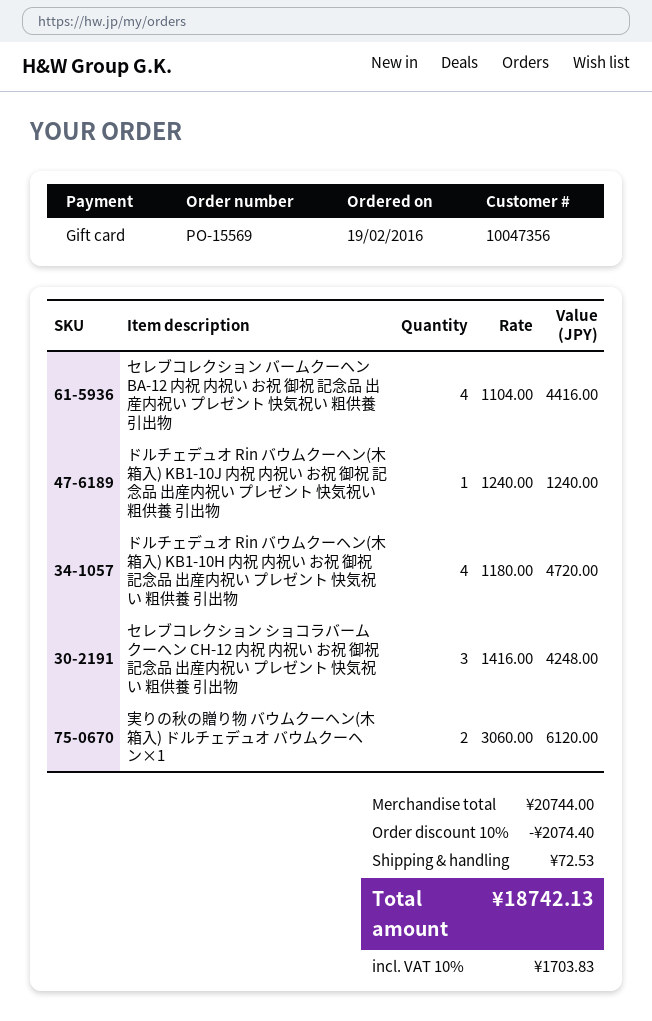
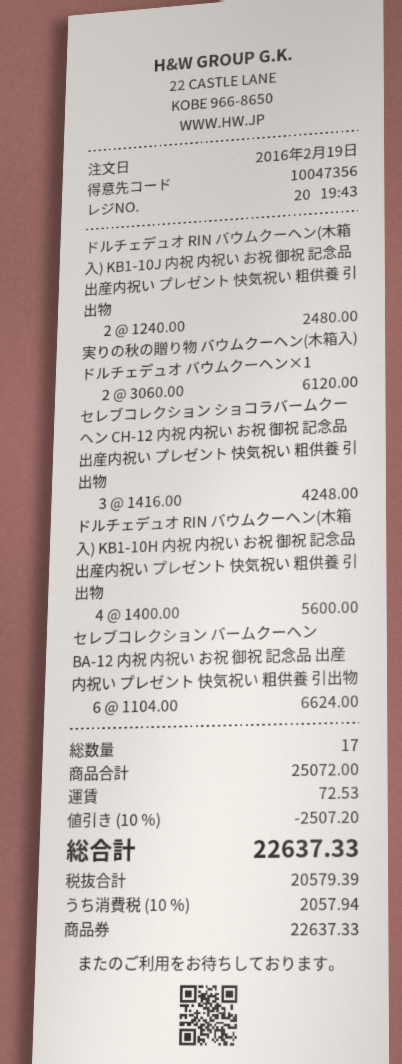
セレブコレクション バームクーヘン BA-12 内祝 内祝い お祝 御祝 記念品 出産内祝い プレゼント 快気祝い 粗供養 引出物: 4 x 1104.00 = 4416.00 -> 6 x 1104.00 = 6624.00
ドルチェデュオ Rin バウムクーヘン(木箱入) KB1-10J 内祝 内祝い お祝 御祝 記念品 出産内祝い プレゼント 快気祝い 粗供養 引出物: 1 x 1240.00 = 1240.00 -> 2 x 1240.00 = 2480.00
ドルチェデュオ Rin バウムクーヘン(木箱入) KB1-10H 内祝 内祝い お祝 御祝 記念品 出産内祝い プレゼント 快気祝い 粗供養 引出物: 4 x 1180.00 = 4720.00 -> 4 x 1400.00 = 5600.00
subtotal: 20744.00 -> 25072.00
discount: 10% = 2074.40 -> 10% = 2507.20
tax: 10% = 1703.83 -> 10% = 2057.94
total: 18742.13 -> 22637.33

